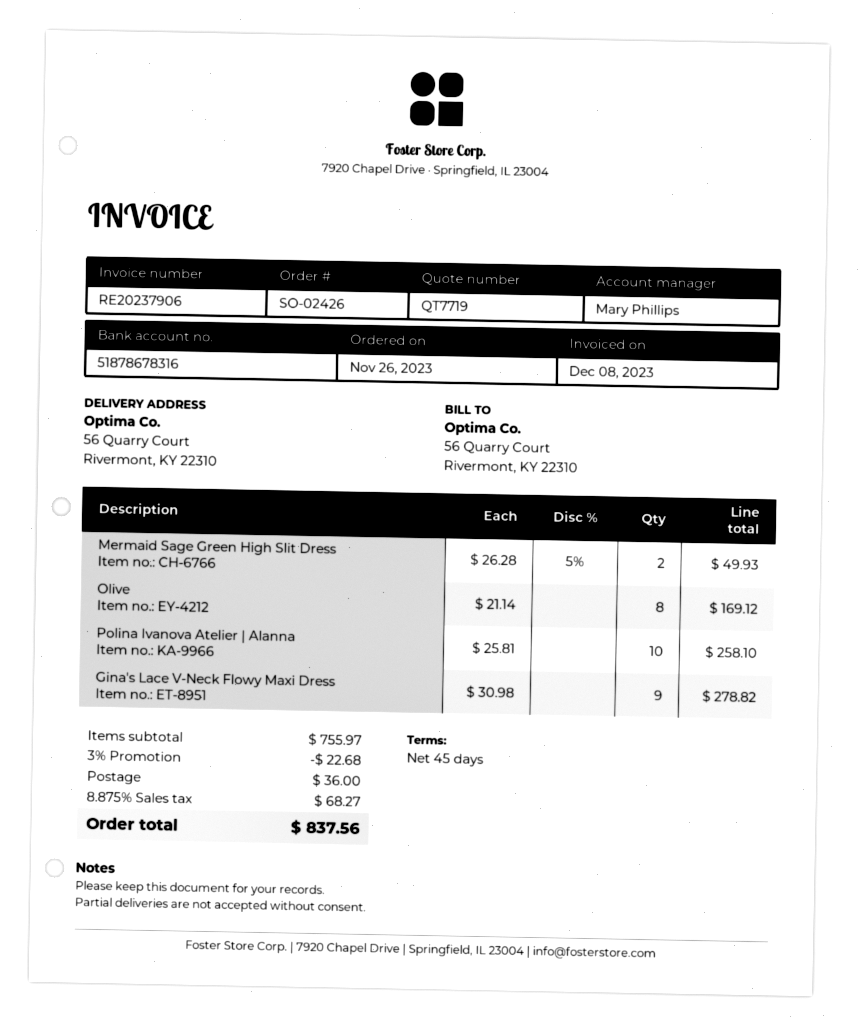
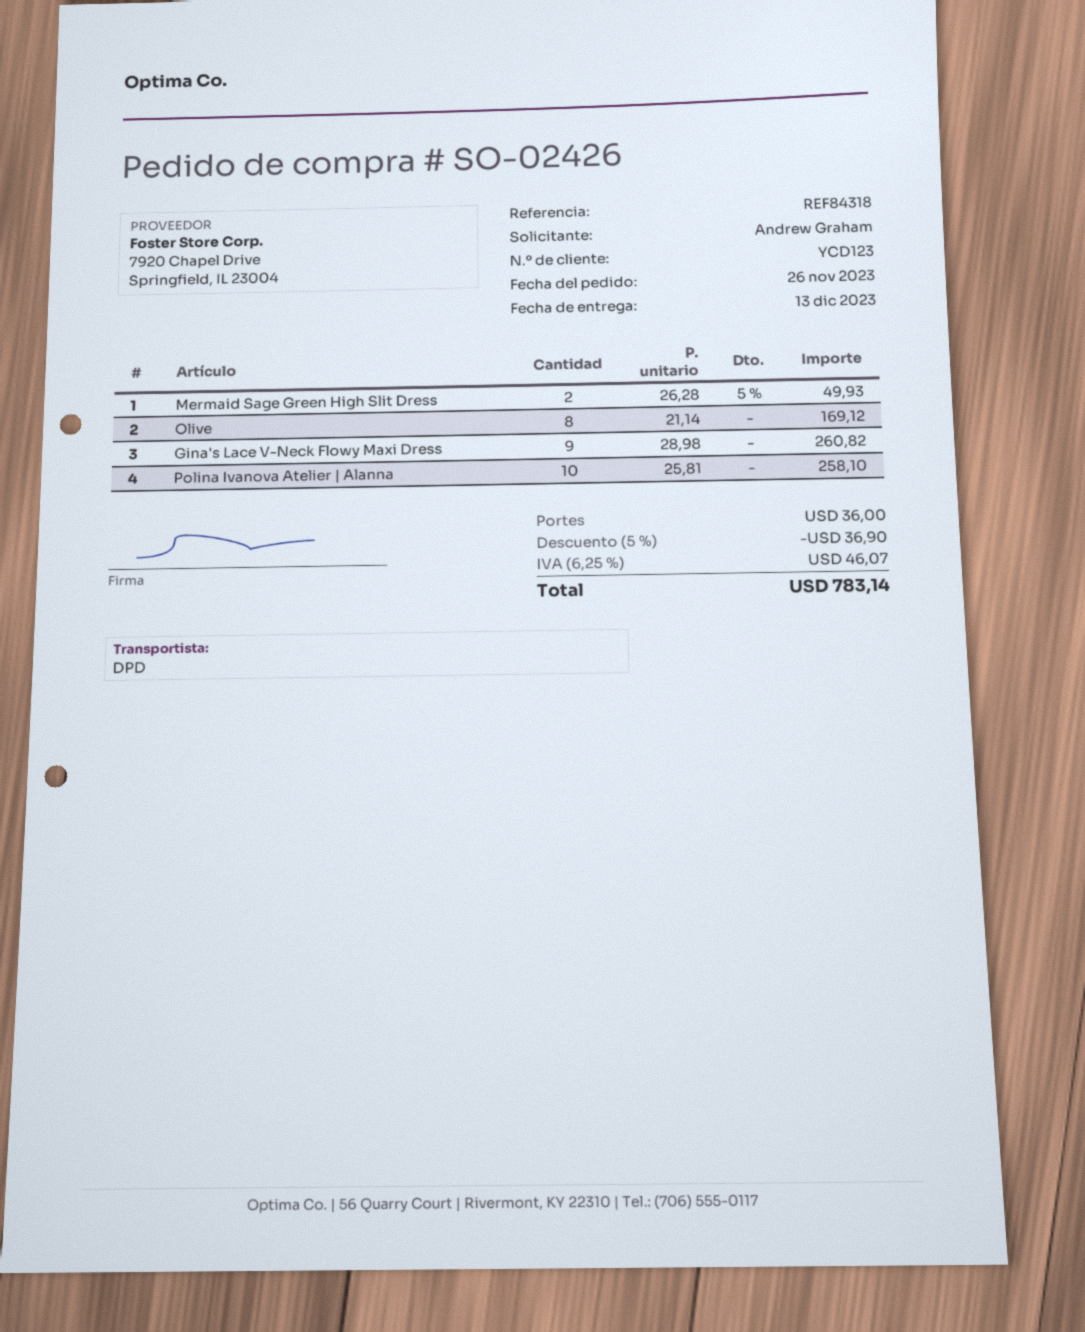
Gina's Lace V-Neck Flowy Maxi Dress: 9 x 30.98 = 278.82 -> 9 x 28.98 = 260.82
discount: 3% = 22.68 -> 5% = 36.90
tax: 8.875% = 68.27 -> 6.25% = 46.07
total: 837.56 -> 783.14

